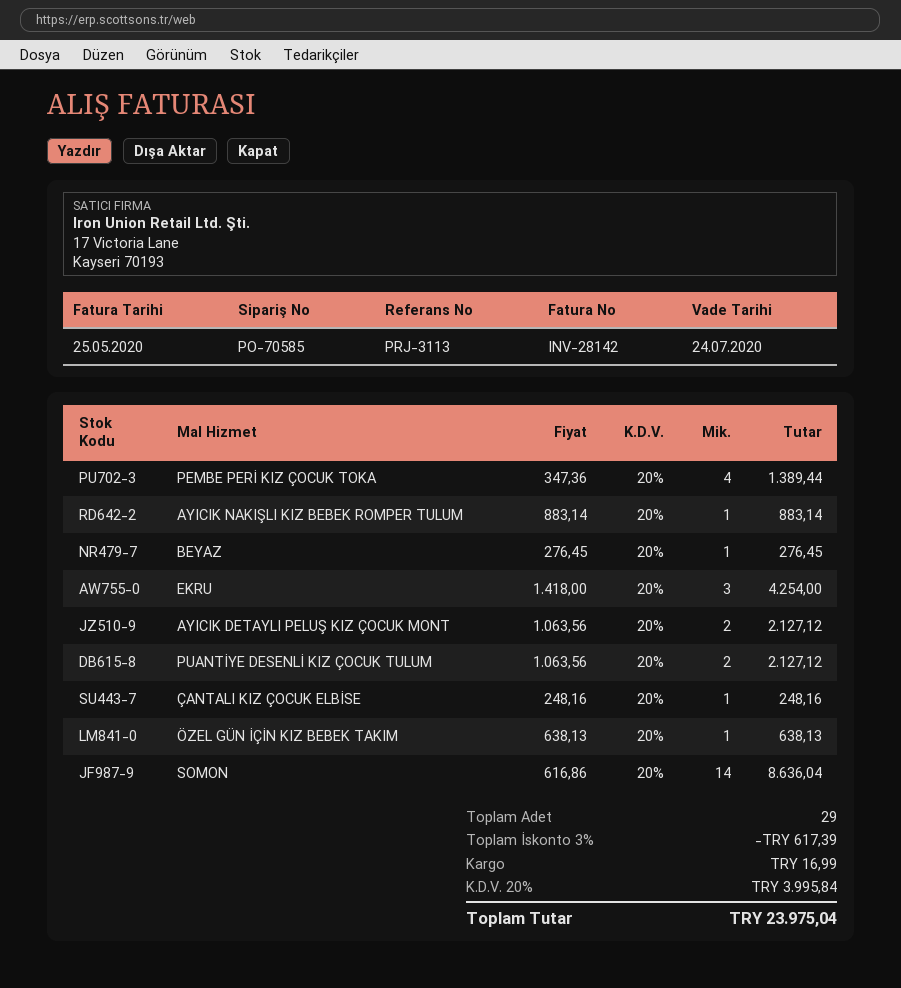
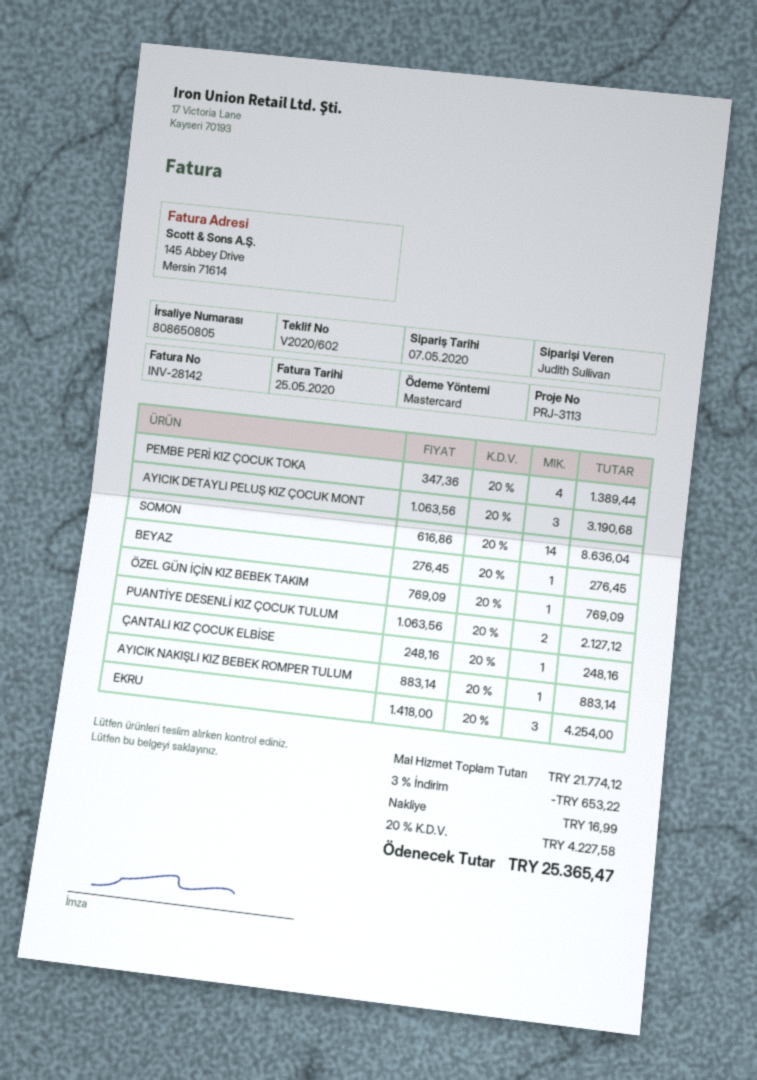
AYICIK DETAYLI PELUŞ KIZ ÇOCUK MONT: 2 x 1063.56 = 2127.12 -> 3 x 1063.56 = 3190.68
ÖZEL GÜN İÇİN KIZ BEBEK TAKIM: 1 x 638.13 = 638.13 -> 1 x 769.09 = 769.09
discount: 3% = 617.39 -> 3% = 653.22
tax: 20% = 3995.84 -> 20% = 4227.58
total: 23975.04 -> 25365.47

